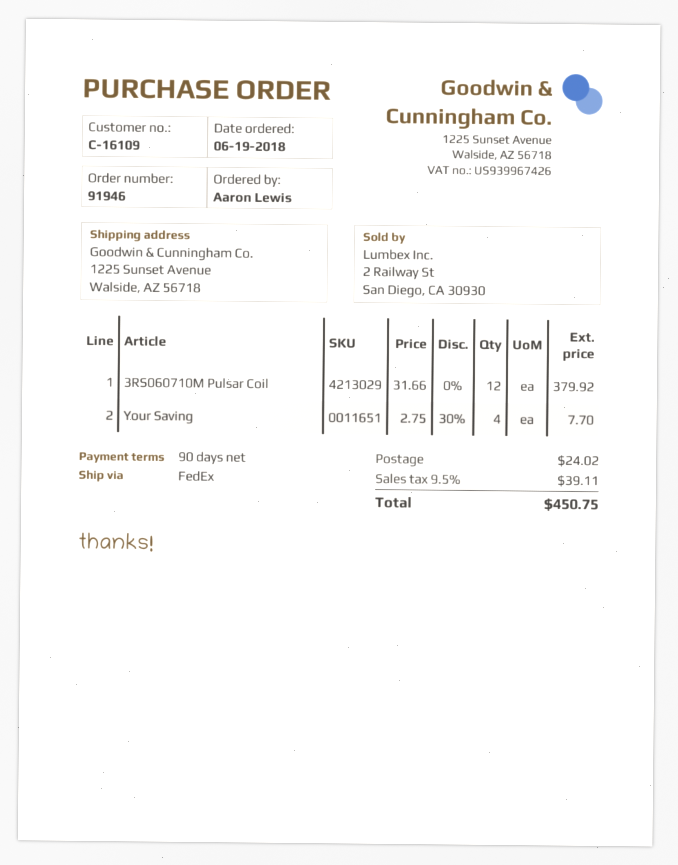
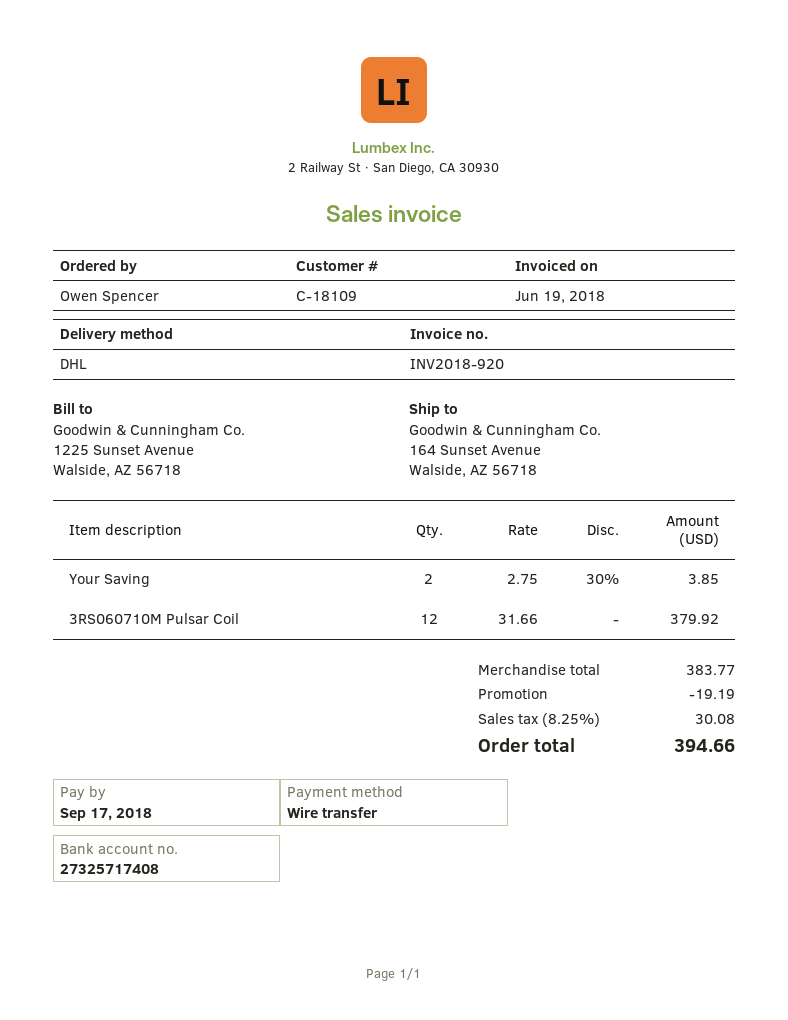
customer number: C-16109 -> C-18109
ordered by: Aaron Lewis -> Owen Spencer
shipping method: FedEx -> DHL
ship to: 1225 Sunset Avenue, Walside, AZ 56718 -> 164 Sunset Avenue, Walside, AZ 56718
Your Saving: 4 x 2.75 - 30% = 7.70 -> 2 x 2.75 - 30% = 3.85
discount: none -> 19.19
shipping: 24.02 -> none
tax: 9.5% = 39.11 -> 8.25% = 30.08
total: 450.75 -> 394.66

